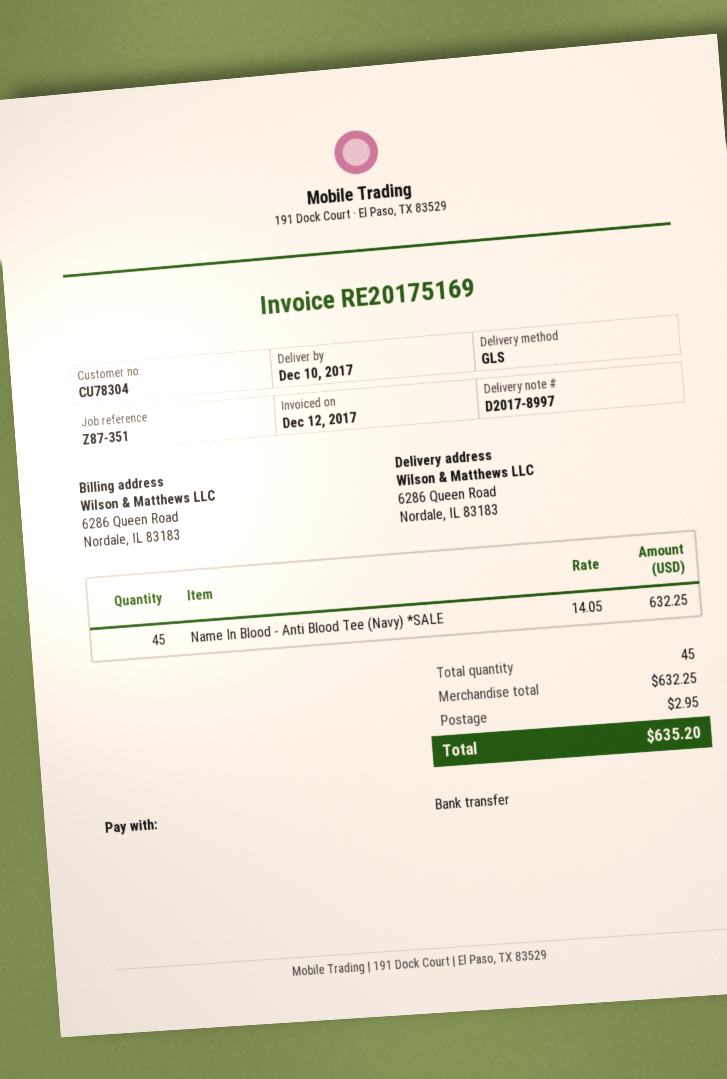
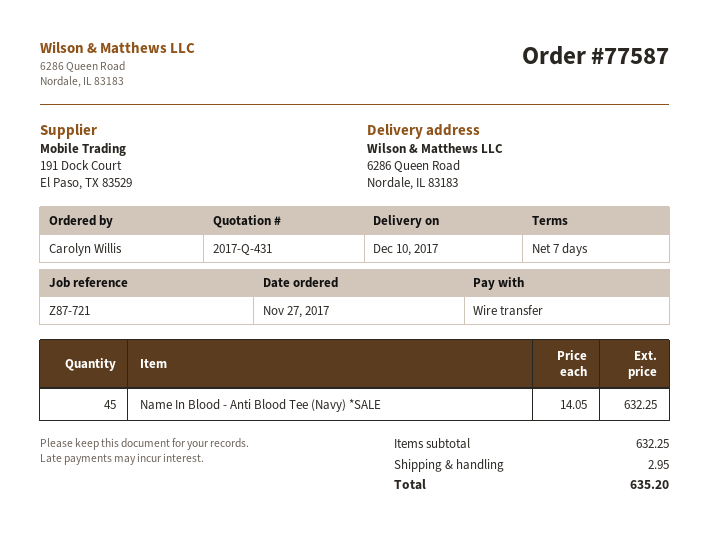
reference: Z87-351 -> Z87-721

